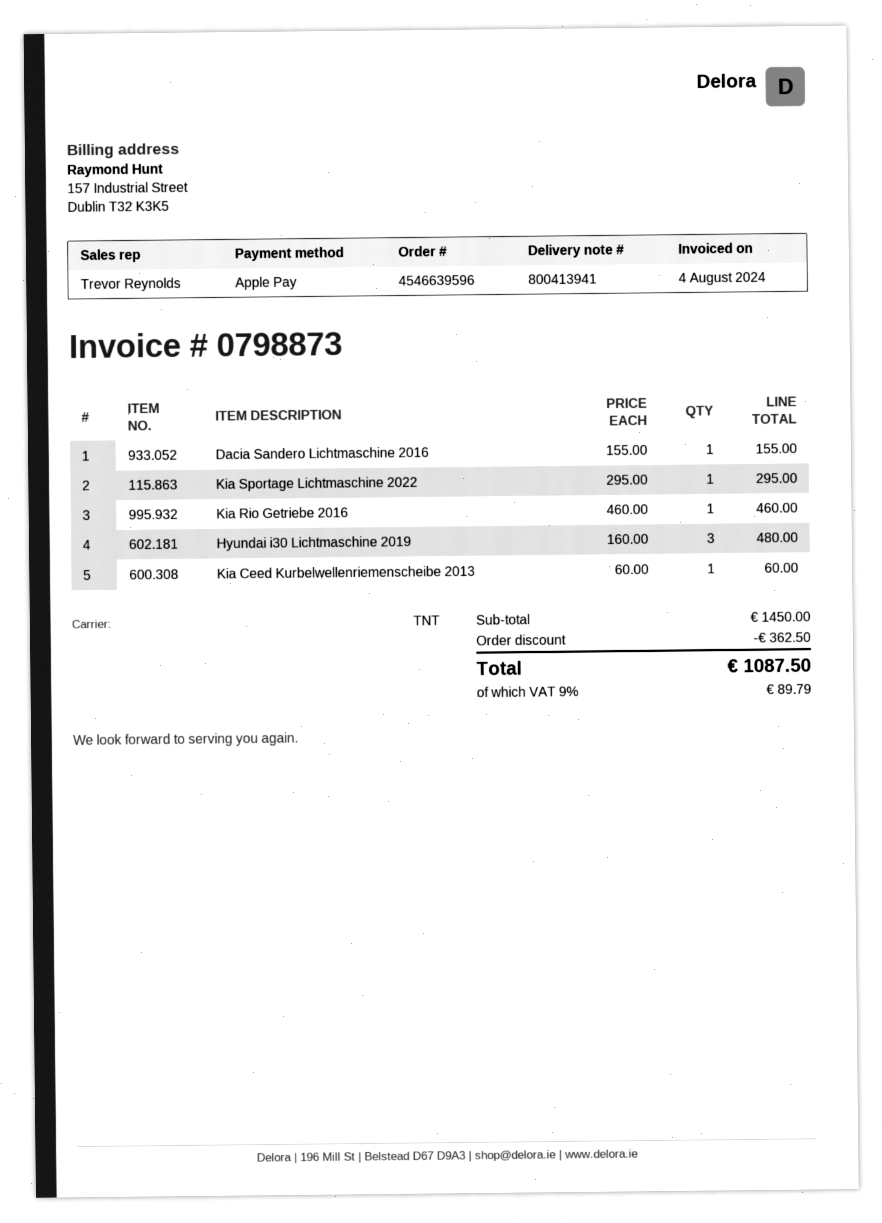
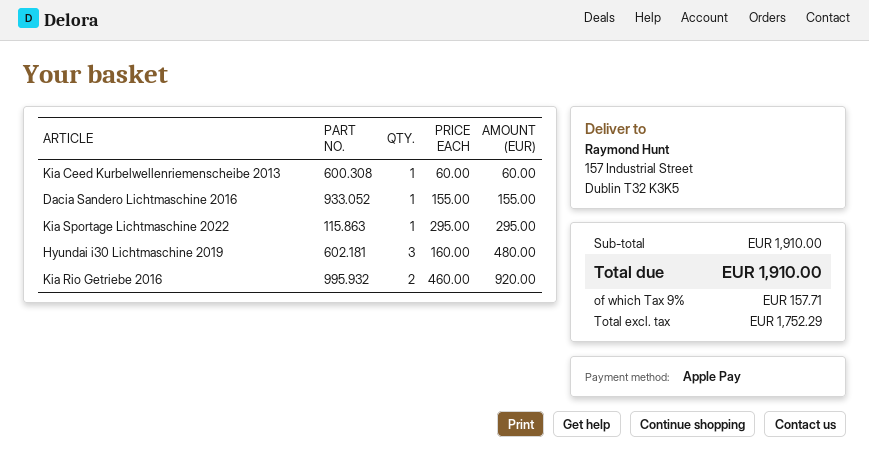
Kia Rio Getriebe 2016: 1 x 460.00 = 460.00 -> 2 x 460.00 = 920.00
subtotal: 1450.00 -> 1910.00
discount: 362.50 -> none
tax: 9% = 89.79 -> 9% = 157.71
total: 1087.50 -> 1910.00

